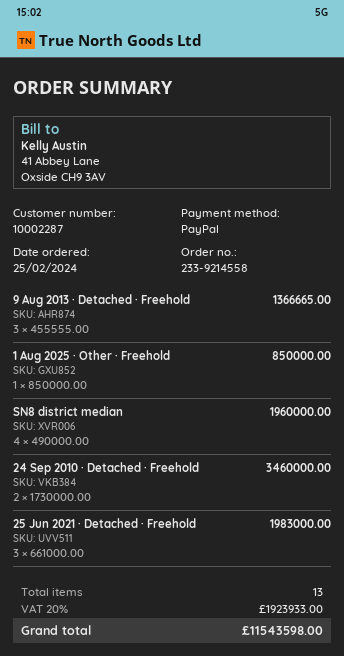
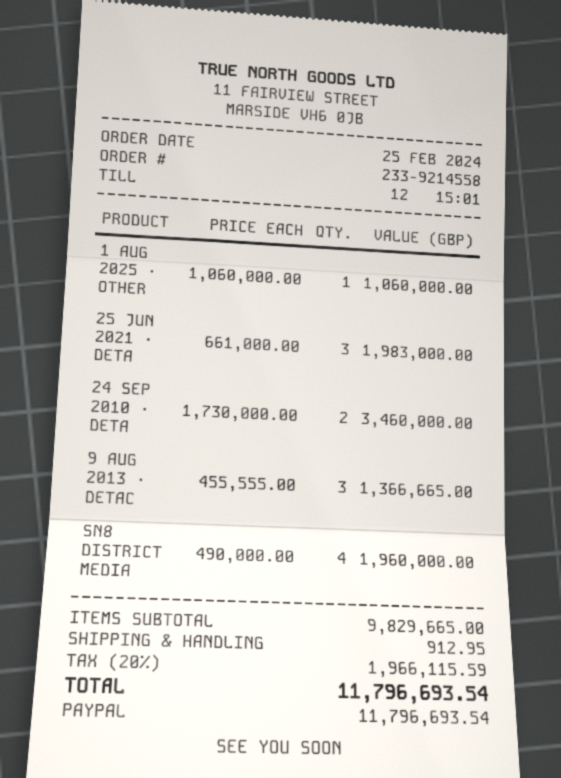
1 Aug 2025 · Other · Freehold: 1 x 850000.00 = 850000.00 -> 1 x 1060000.00 = 1060000.00
shipping: none -> 912.95
tax: 20% = 1923933.00 -> 20% = 1966115.59
total: 11543598.00 -> 11796693.54

